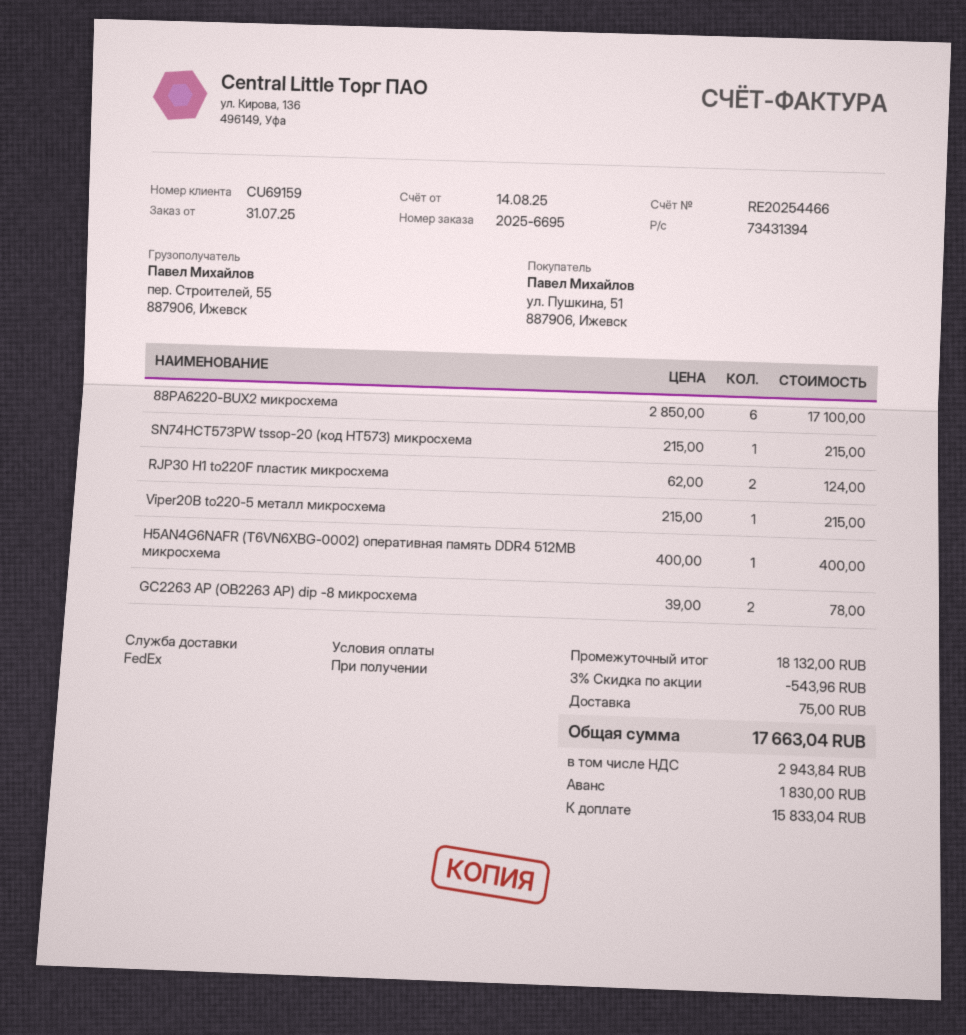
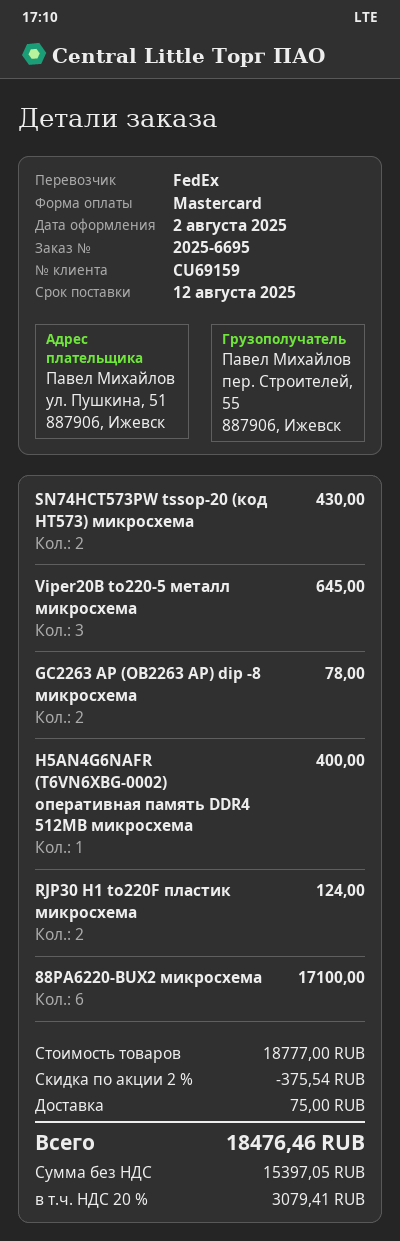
order date: 2025-07-31 -> 2025-08-02
SN74HCT573PW tssop-20 (код HT573) микросхема: 1 for 215.00 -> 2 for 430.00
Viper20B to220-5 металл микросхема: 1 for 215.00 -> 3 for 645.00
subtotal: 18132.00 -> 18777.00
discount: 3% = 543.96 -> 2% = 375.54
tax: 2943.84 -> 3079.41
total: 17663.04 -> 18476.46

